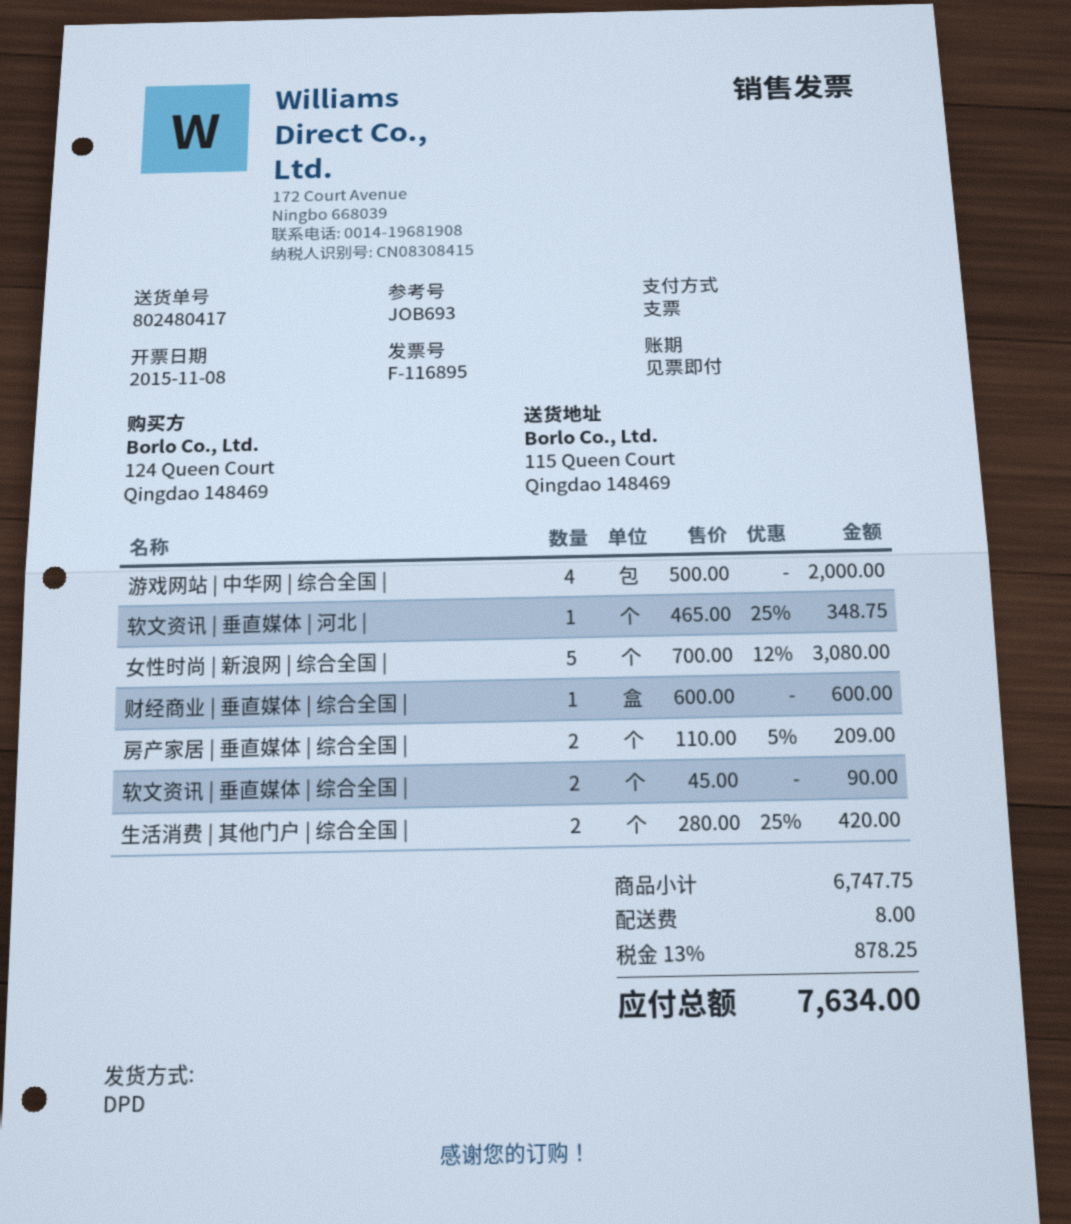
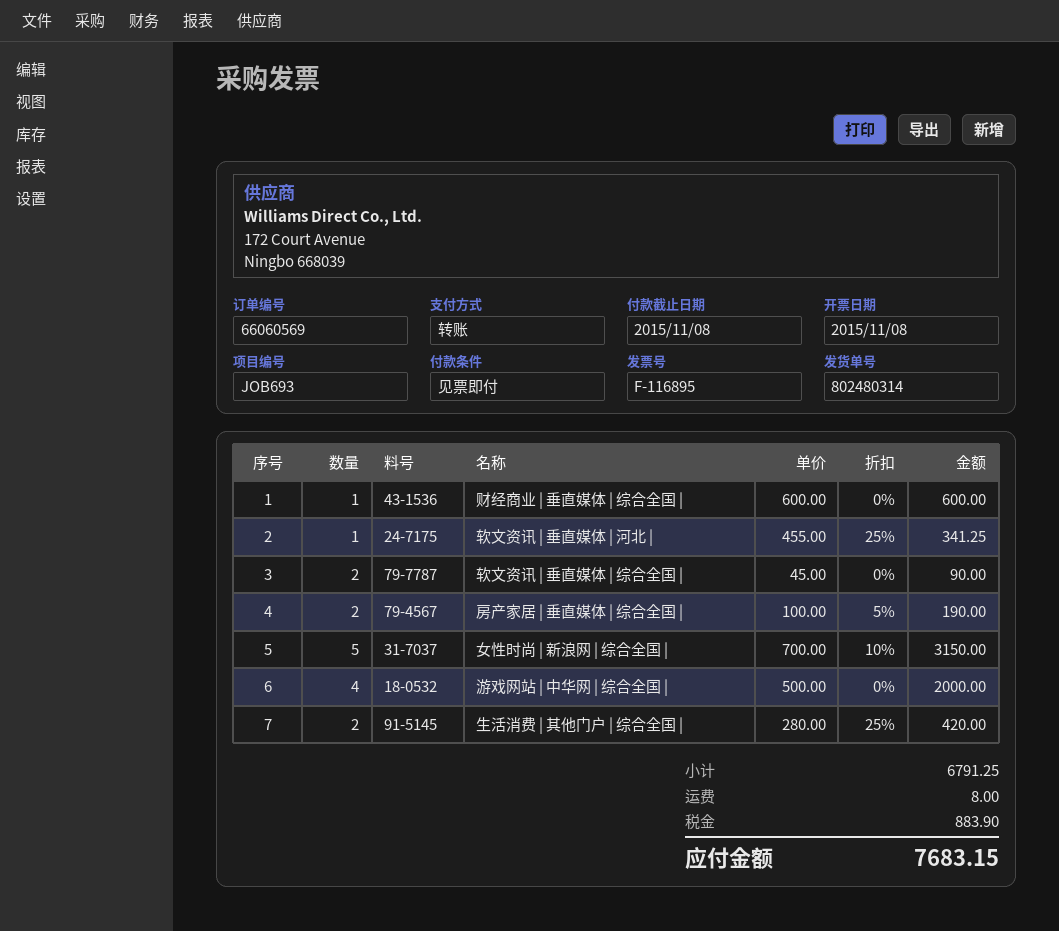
delivery note number: 802480417 -> 802480314
payment method: cheque -> bank transfer
软文资讯 | 垂直媒体 | 河北 |: 1 x 465.00 - 25% = 348.75 -> 1 x 455.00 - 25% = 341.25
女性时尚 | 新浪网 | 综合全国 |: 5 x 700.00 - 12% = 3080.00 -> 5 x 700.00 - 10% = 3150.00
房产家居 | 垂直媒体 | 综合全国 |: 2 x 110.00 - 5% = 209.00 -> 2 x 100.00 - 5% = 190.00
subtotal: 6747.75 -> 6791.25
tax: 878.25 -> 883.90
total: 7634.00 -> 7683.15

